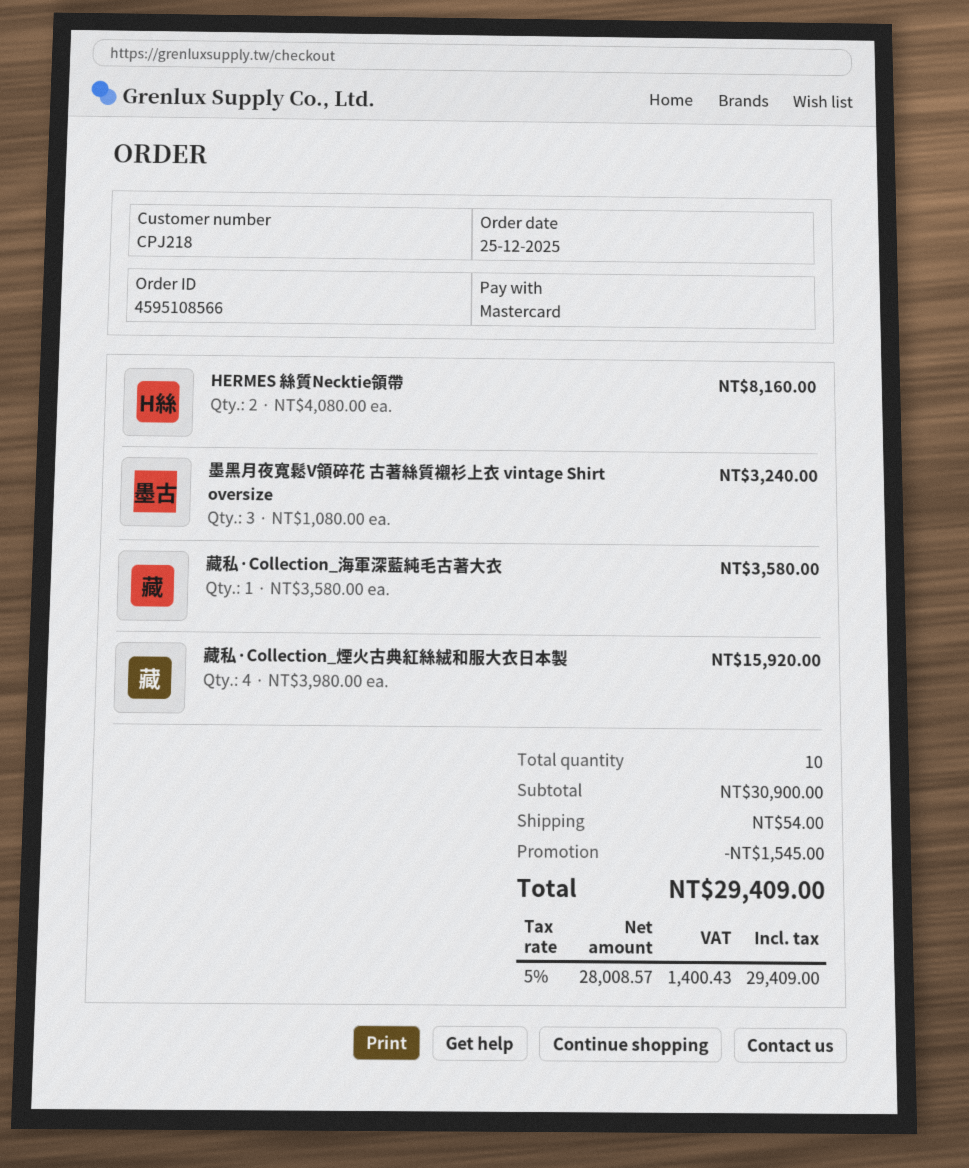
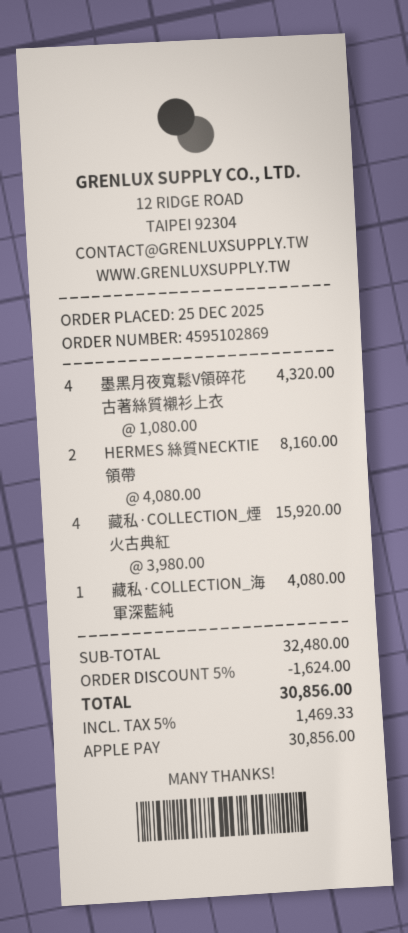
order number: 4595108566 -> 4595102869
payment method: Mastercard -> Apple Pay
墨黑月夜寬鬆V領碎花 古著絲質襯衫上衣 vintage Shirt oversize: 3 x 1080.00 = 3240.00 -> 4 x 1080.00 = 4320.00
藏私·Collection_海軍深藍純毛古著大衣: 1 x 3580.00 = 3580.00 -> 1 x 4080.00 = 4080.00
subtotal: 30900.00 -> 32480.00
discount: 1545.00 -> 1624.00
shipping: 54.00 -> none
tax: 5% = 1400.43 -> 5% = 1469.33
total: 29409.00 -> 30856.00

